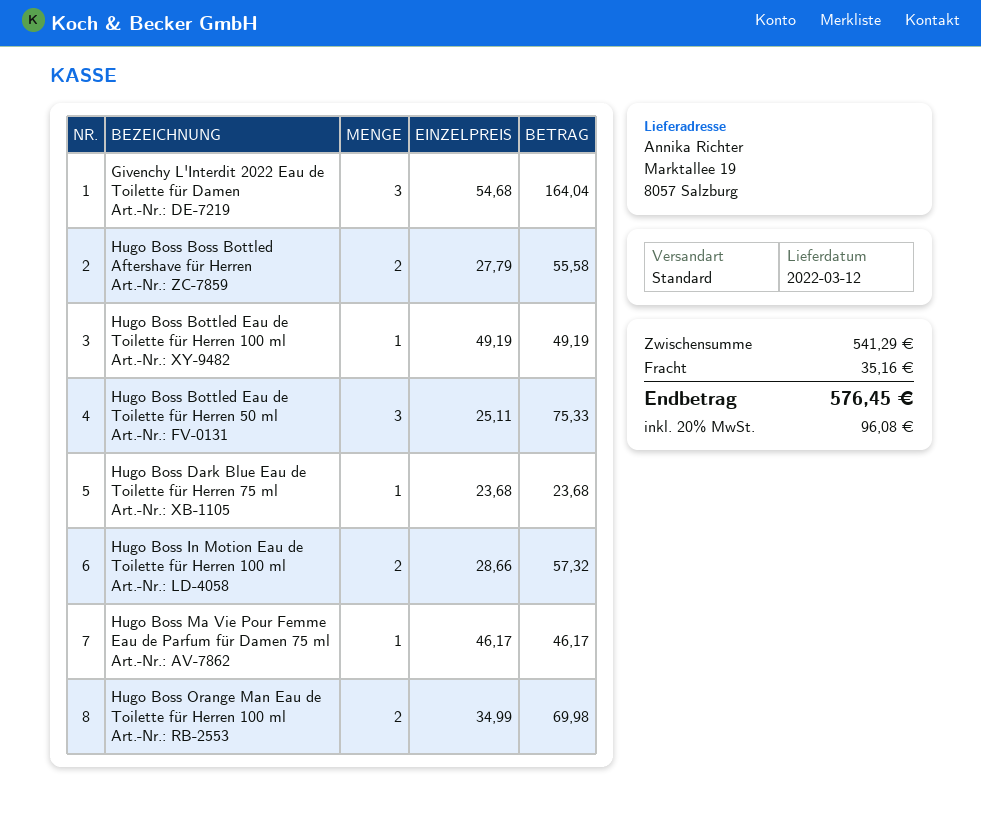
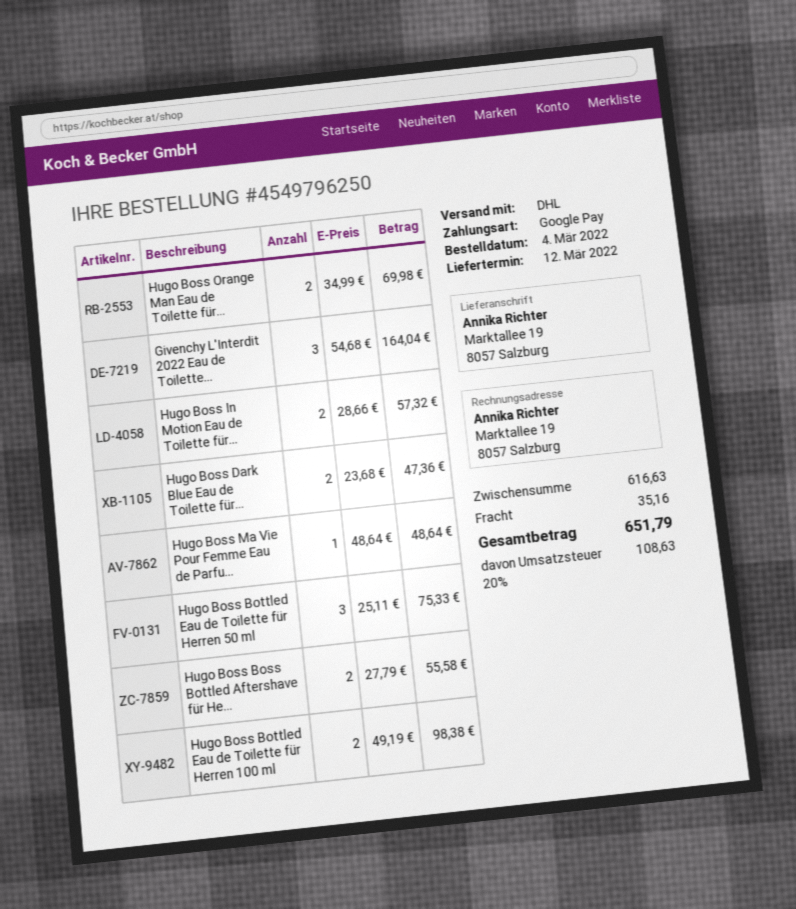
shipping method: standard -> DHL
Hugo Boss Bottled Eau de Toilette für Herren 100 ml: 1 x 49.19 = 49.19 -> 2 x 49.19 = 98.38
Hugo Boss Dark Blue Eau de Toilette für Herren 75 ml: 1 x 23.68 = 23.68 -> 2 x 23.68 = 47.36
Hugo Boss Ma Vie Pour Femme Eau de Parfum für Damen 75 ml: 1 x 46.17 = 46.17 -> 1 x 48.64 = 48.64
subtotal: 541.29 -> 616.63
tax: 20% = 96.08 -> 20% = 108.63
total: 576.45 -> 651.79

